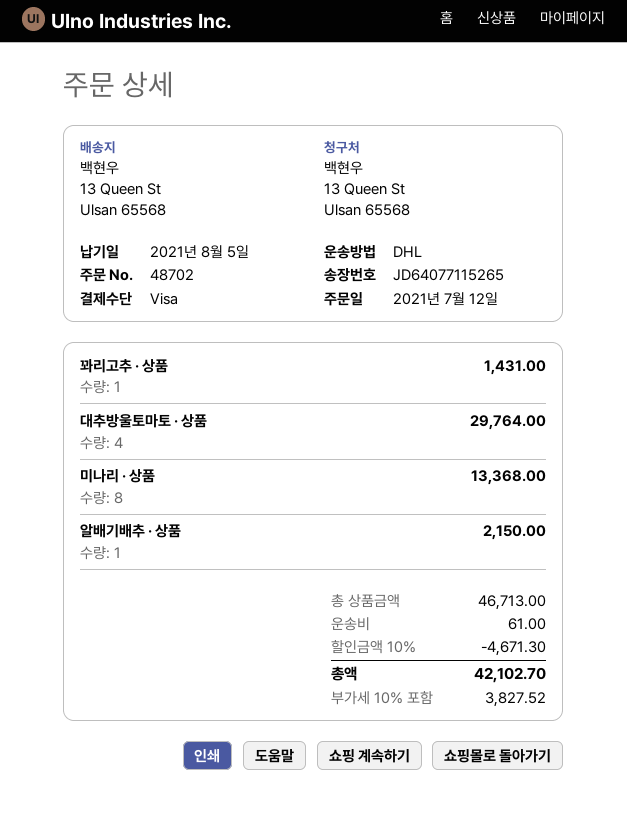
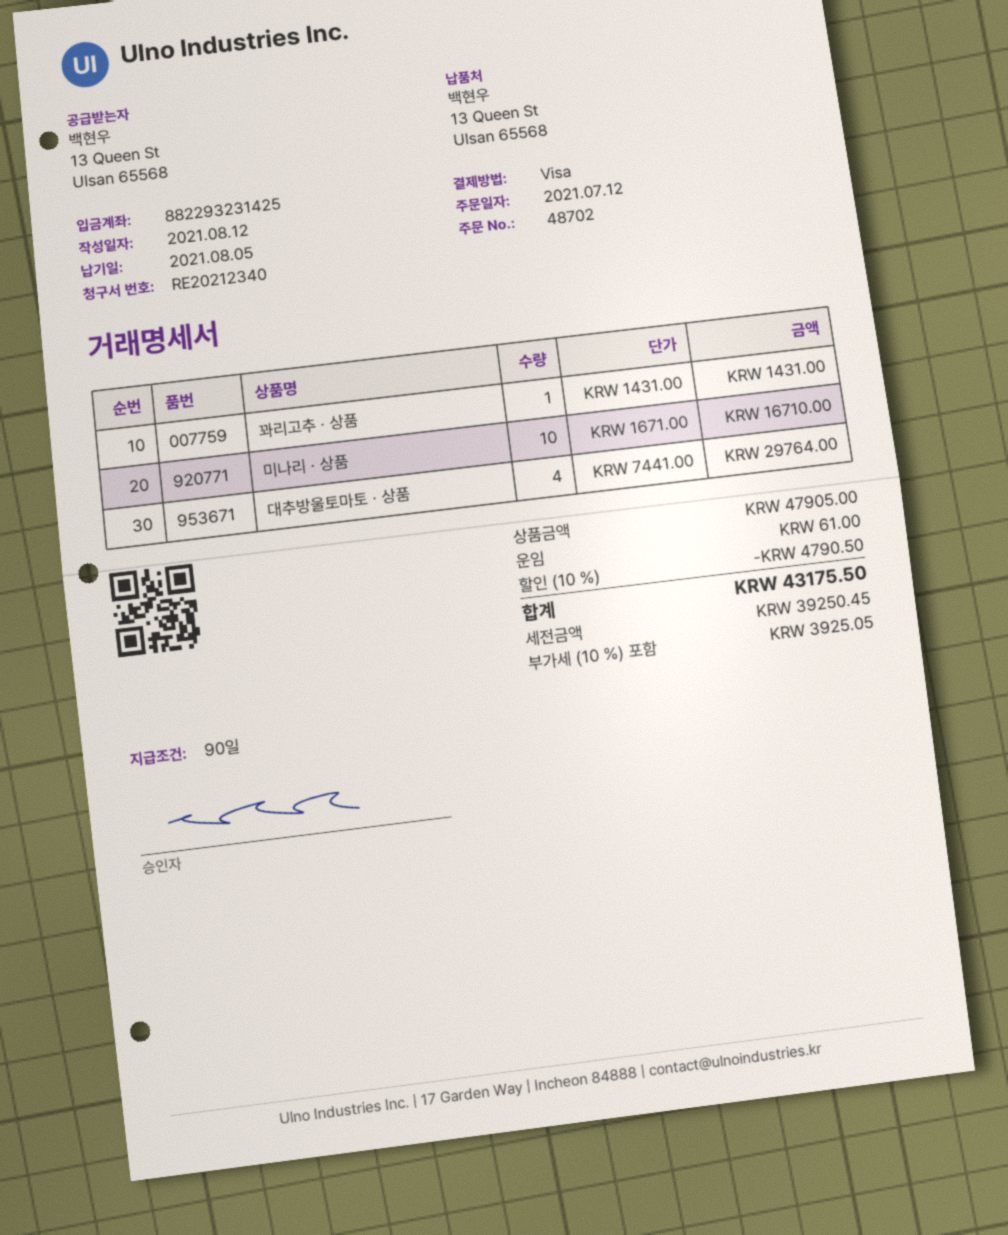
미나리 · 상품: 8 for 13368.00 -> 10 for 16710.00
알배기배추 · 상품: 1 for 2150.00 -> none
subtotal: 46713.00 -> 47905.00
discount: 10% = 4671.30 -> 10% = 4790.50
tax: 10% = 3827.52 -> 10% = 3925.05
total: 42102.70 -> 43175.50

